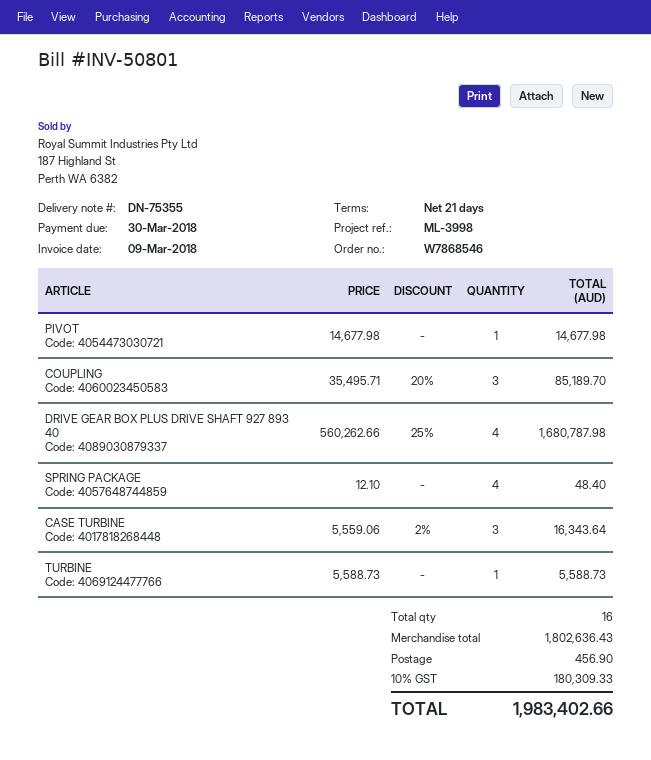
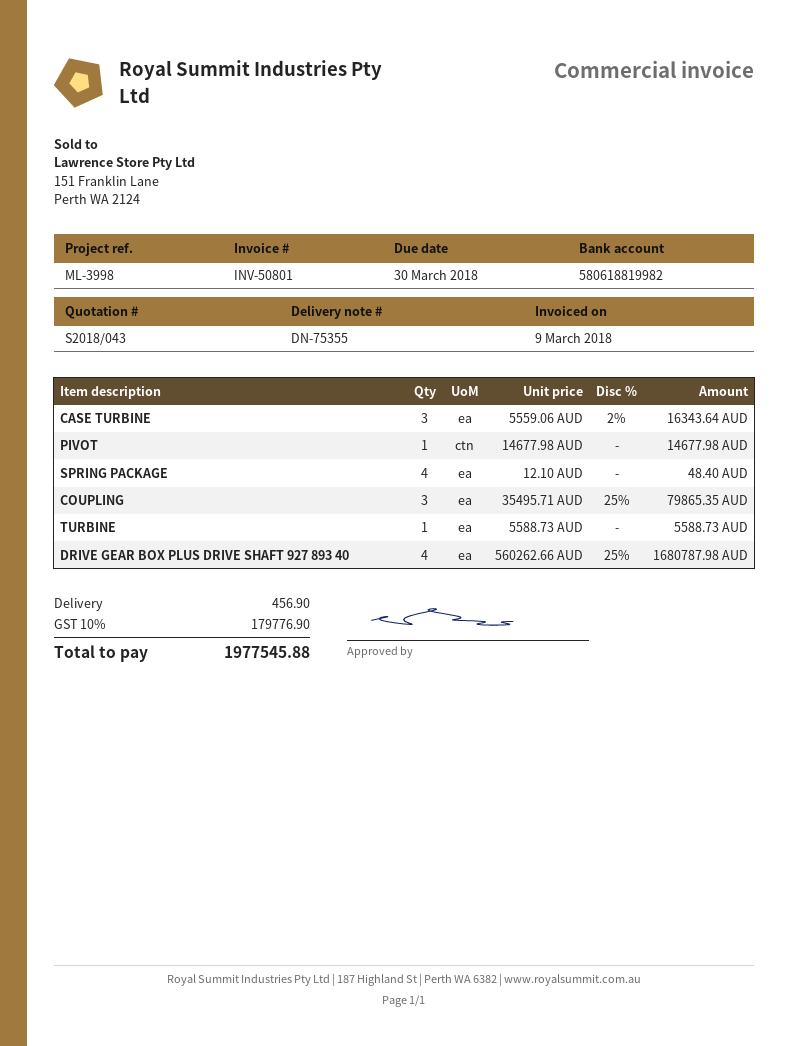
COUPLING: 3 x 35495.71 - 20% = 85189.70 -> 3 x 35495.71 - 25% = 79865.35
tax: 10% = 180309.33 -> 10% = 179776.90
total: 1983402.66 -> 1977545.88

